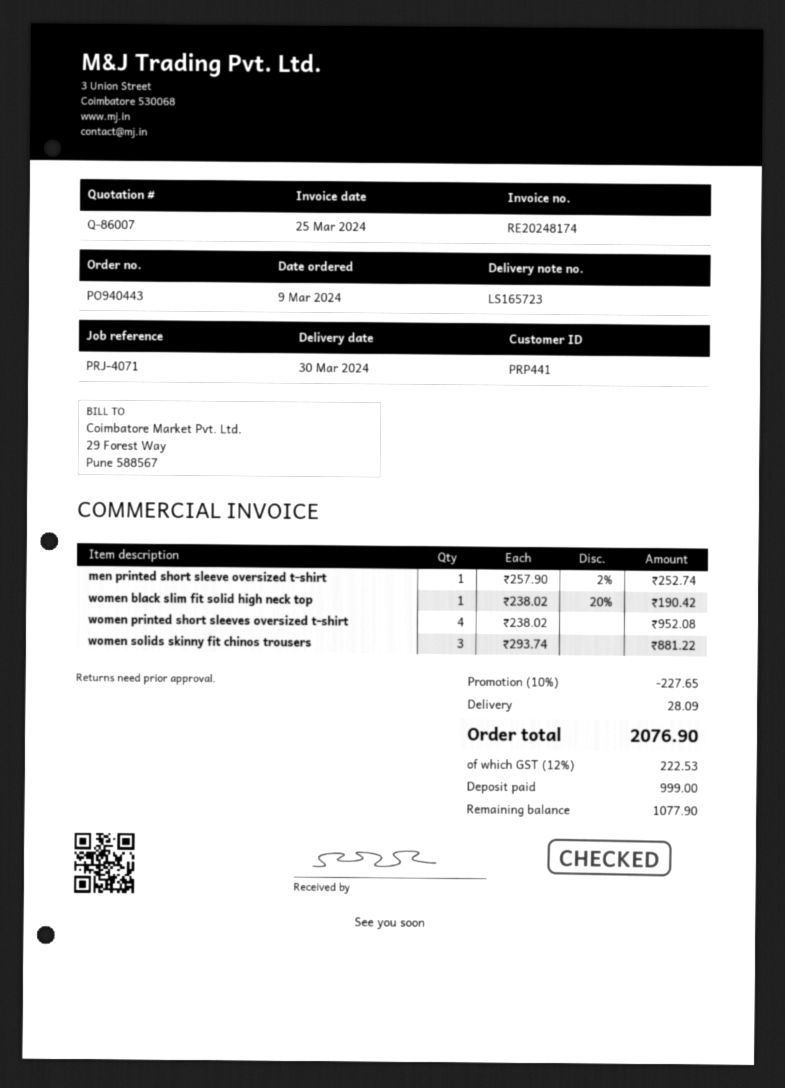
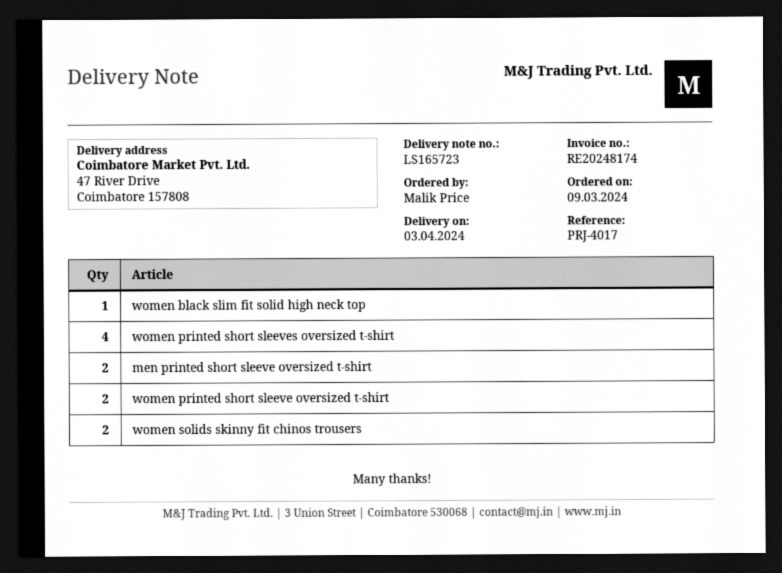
delivery date: 2024-03-30 -> 2024-04-03
reference: PRJ-4071 -> PRJ-4017
men printed short sleeve oversized t-shirt: 1 -> 2
women solids skinny fit chinos trousers: 3 -> 2
women printed short sleeve oversized t-shirt: none -> 2

